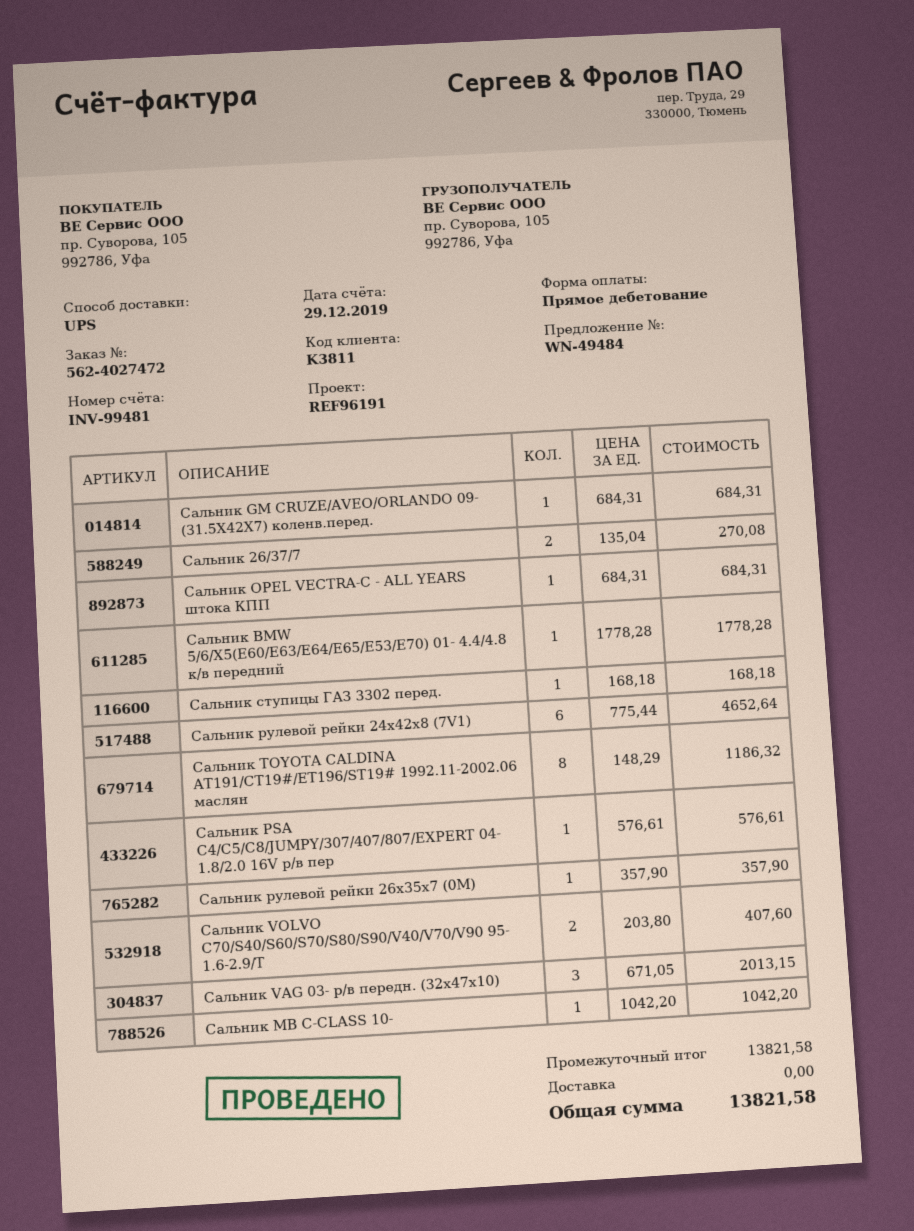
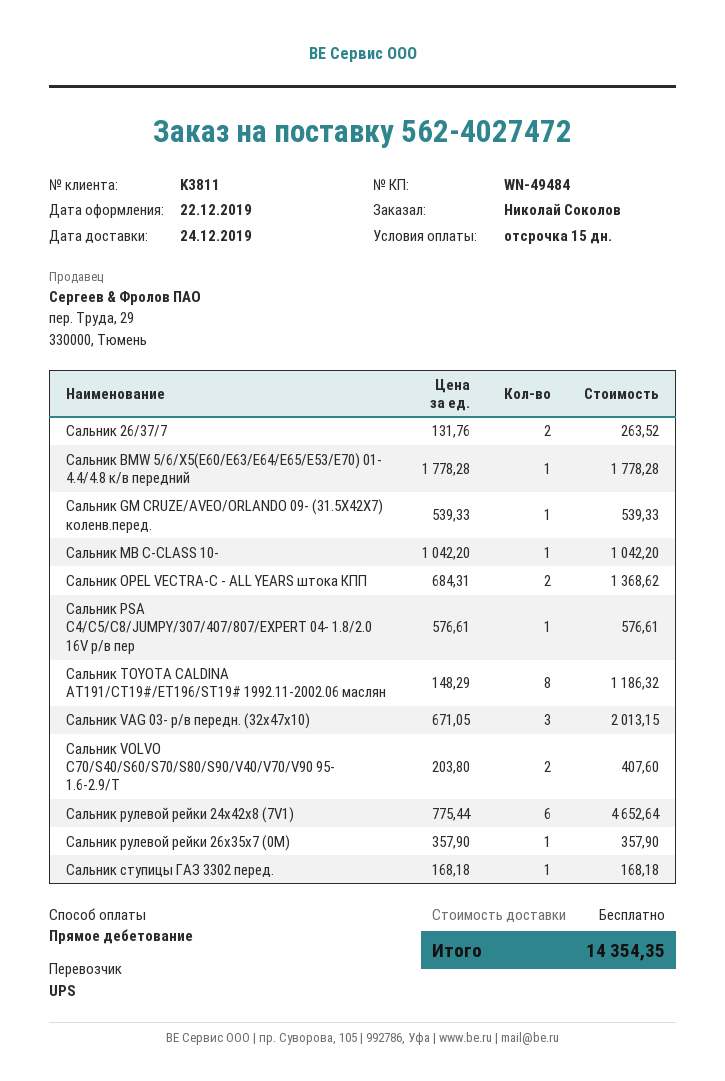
Сальник GM CRUZE/AVEO/ORLANDO 09- (31.5X42X7) коленв.перед.: 1 x 684.31 = 684.31 -> 1 x 539.33 = 539.33
Сальник 26/37/7: 2 x 135.04 = 270.08 -> 2 x 131.76 = 263.52
Сальник OPEL VECTRA-C - ALL YEARS штока КПП: 1 x 684.31 = 684.31 -> 2 x 684.31 = 1368.62
total: 13821.58 -> 14354.35

